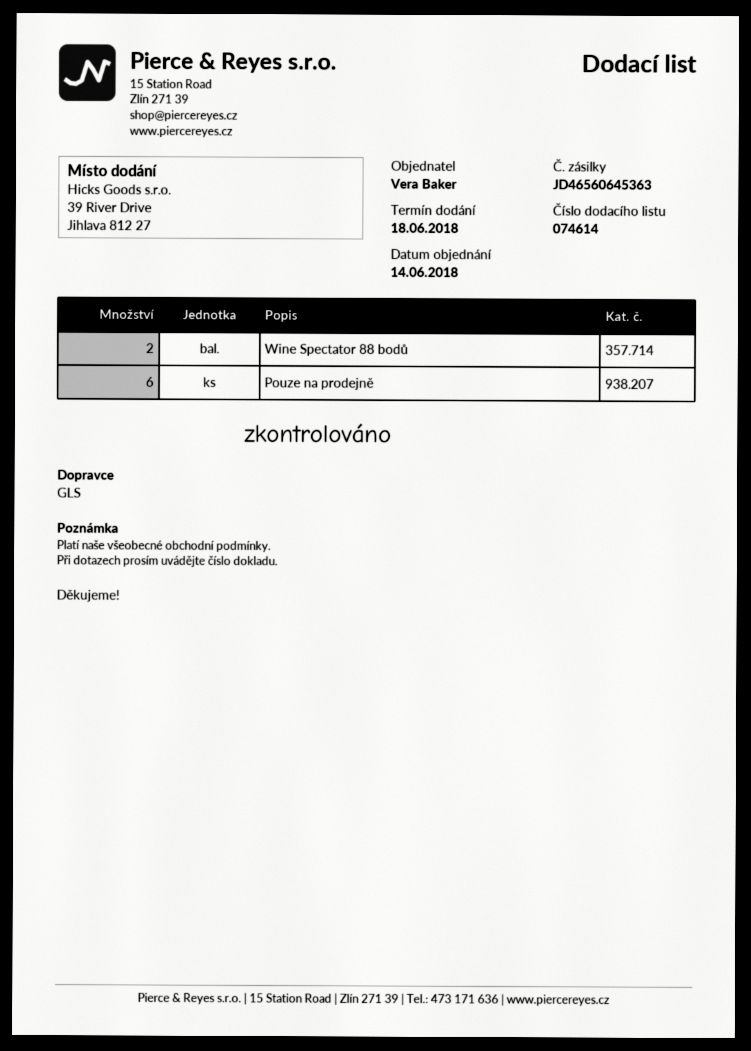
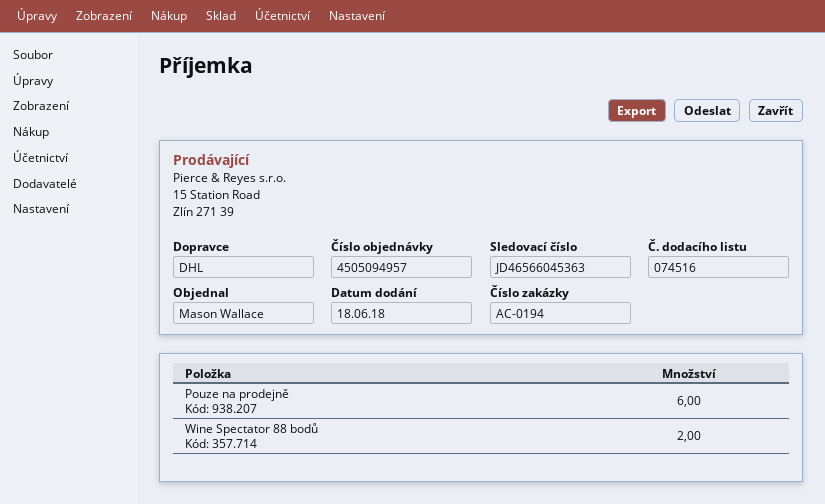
delivery note number: 074614 -> 074516
ordered by: Vera Baker -> Mason Wallace
shipping method: GLS -> DHL
tracking number: JD46560645363 -> JD46566045363

